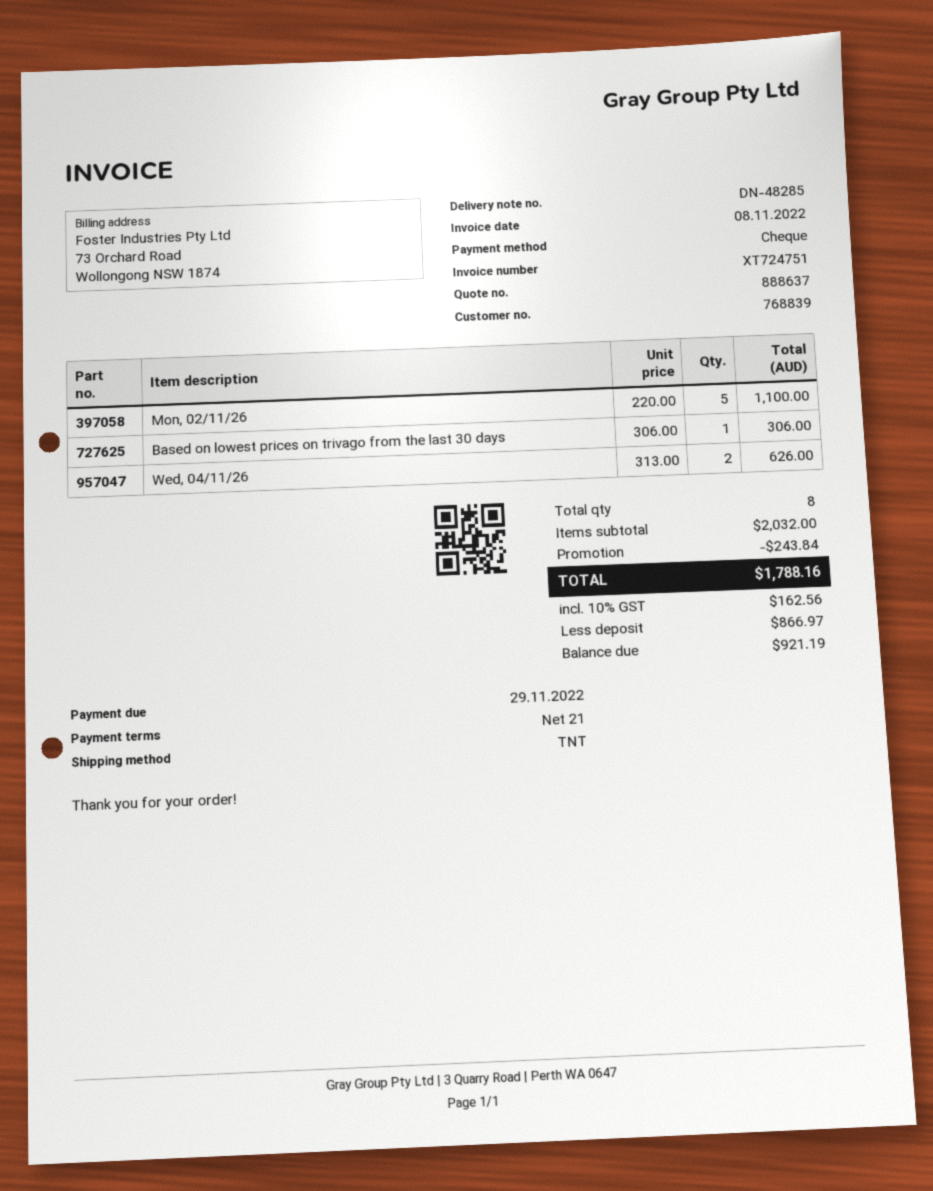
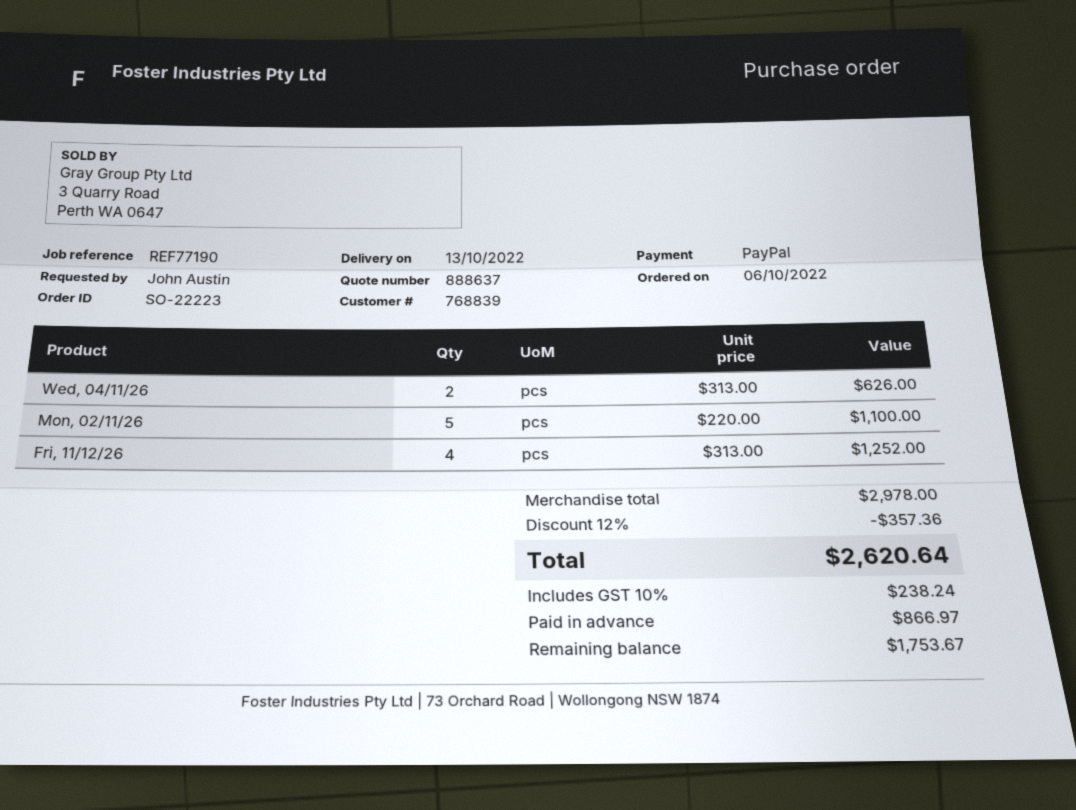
payment method: cheque -> PayPal
Based on lowest prices on trivago from the last 30 days: 1 x 306.00 = 306.00 -> none
Fri, 11/12/26: none -> 4 x 313.00 = 1252.00
subtotal: 2032.00 -> 2978.00
discount: 243.84 -> 357.36
tax: 10% = 162.56 -> 10% = 238.24
total: 1788.16 -> 2620.64
balance: 921.19 -> 1753.67

